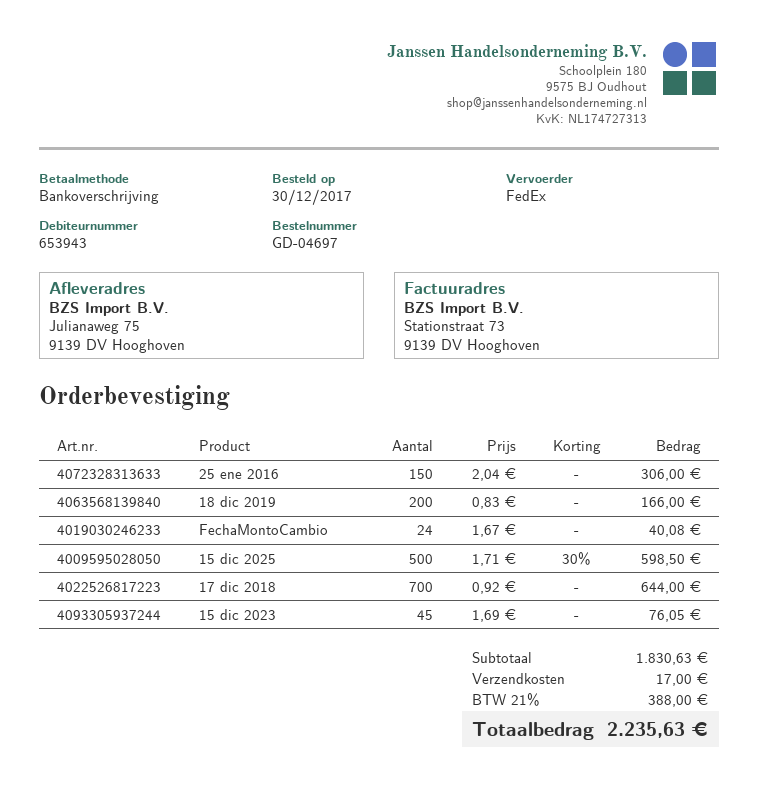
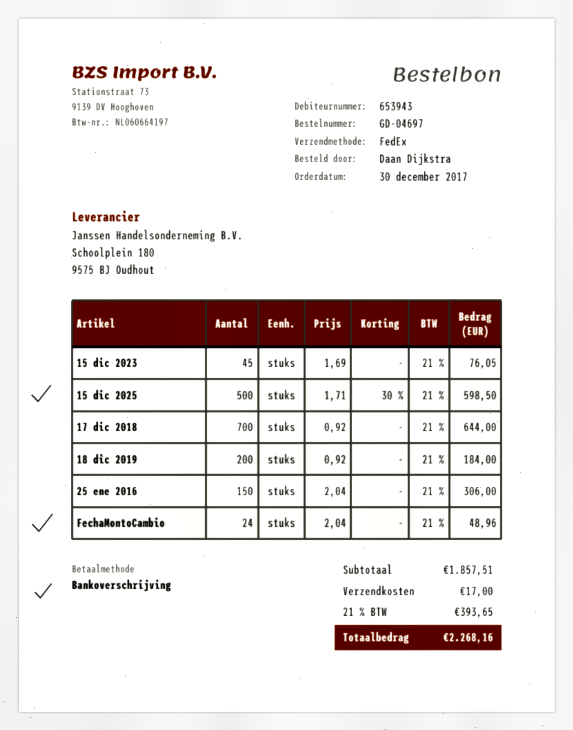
18 dic 2019: 200 x 0.83 = 166.00 -> 200 x 0.92 = 184.00
FechaMontoCambio: 24 x 1.67 = 40.08 -> 24 x 2.04 = 48.96
subtotal: 1830.63 -> 1857.51
tax: 21% = 388.00 -> 21% = 393.65
total: 2235.63 -> 2268.16

